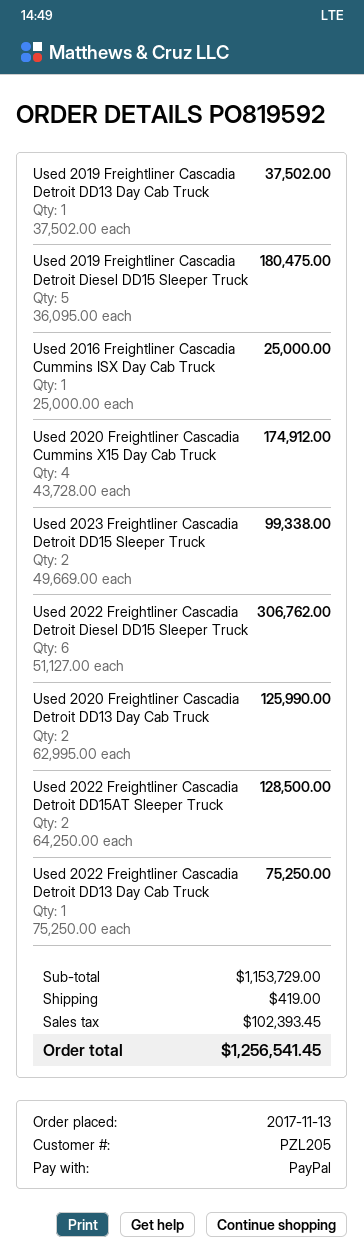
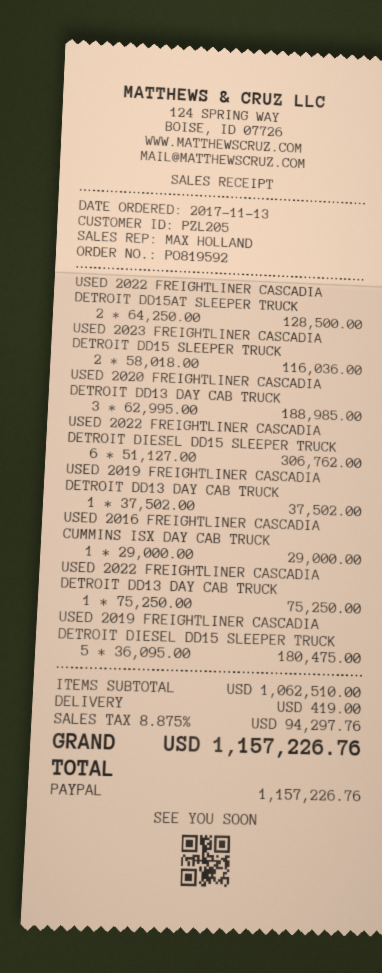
Used 2016 Freightliner Cascadia Cummins ISX Day Cab Truck: 1 x 25000.00 = 25000.00 -> 1 x 29000.00 = 29000.00
Used 2020 Freightliner Cascadia Cummins X15 Day Cab Truck: 4 x 43728.00 = 174912.00 -> none
Used 2023 Freightliner Cascadia Detroit DD15 Sleeper Truck: 2 x 49669.00 = 99338.00 -> 2 x 58018.00 = 116036.00
Used 2020 Freightliner Cascadia Detroit DD13 Day Cab Truck: 2 x 62995.00 = 125990.00 -> 3 x 62995.00 = 188985.00
subtotal: 1153729.00 -> 1062510.00
tax: 102393.45 -> 94297.76
total: 1256541.45 -> 1157226.76

